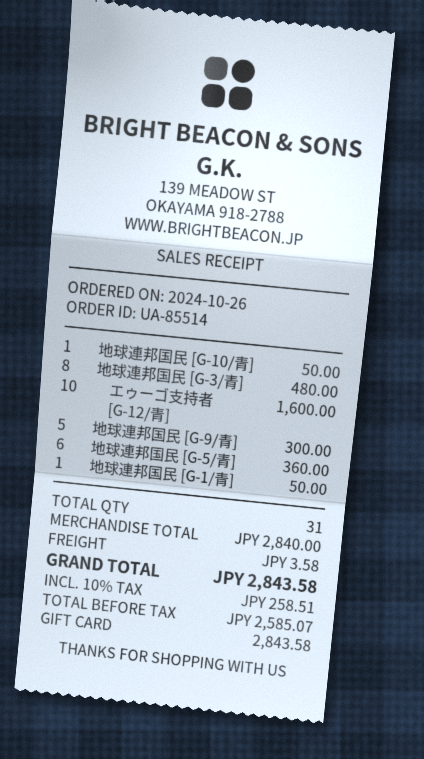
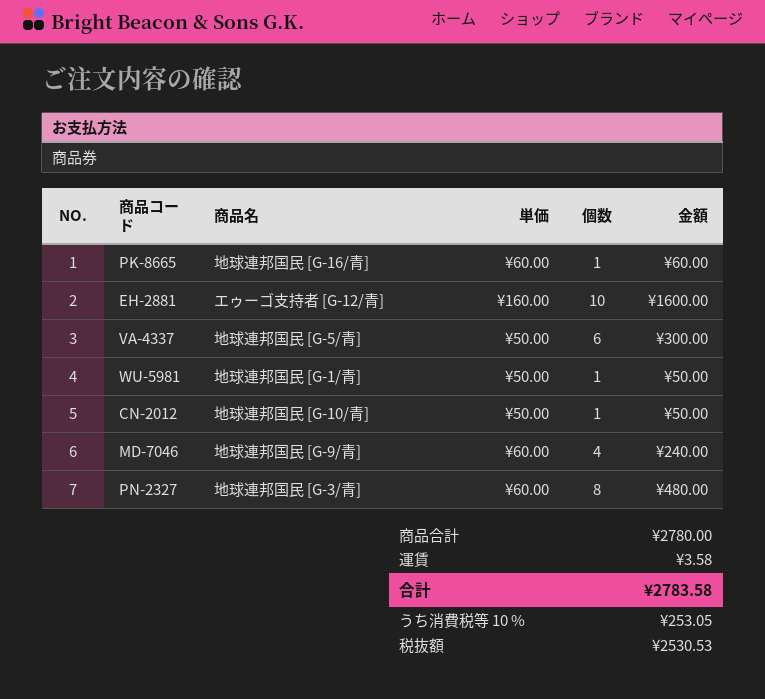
地球連邦国民 [G-9/青]: 5 for 300.00 -> 4 for 240.00
地球連邦国民 [G-5/青]: 6 for 360.00 -> 6 for 300.00
地球連邦国民 [G-16/青]: none -> 1 for 60.00
subtotal: 2840.00 -> 2780.00
net: 2585.07 -> 2530.53
tax: 10% = 258.51 -> 10% = 253.05
total: 2843.58 -> 2783.58

